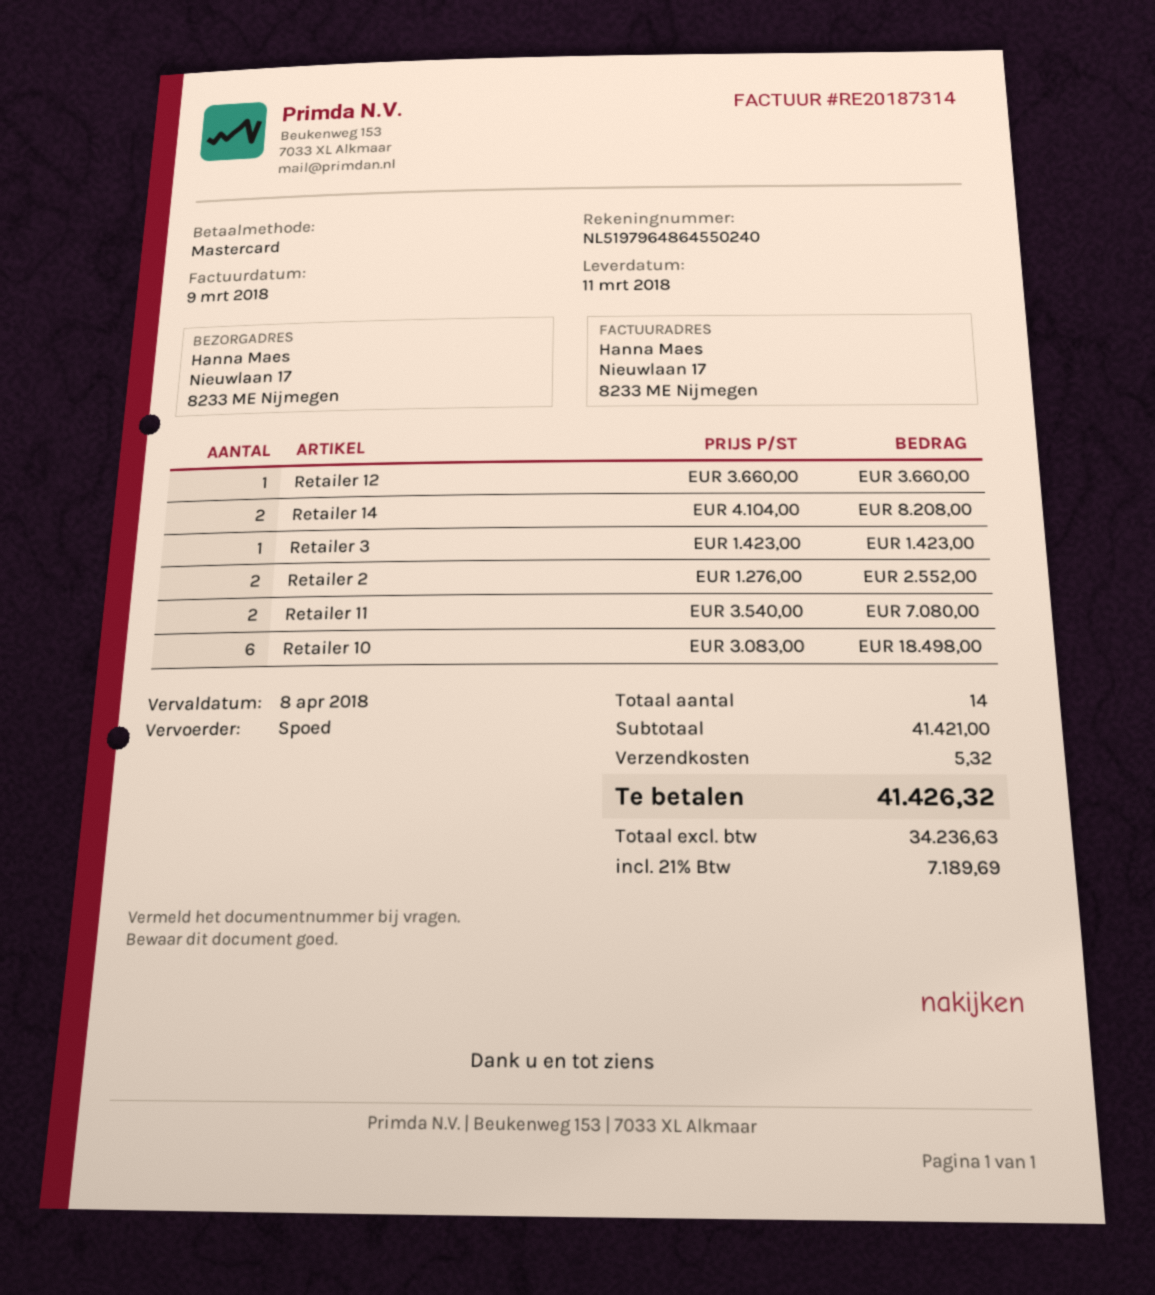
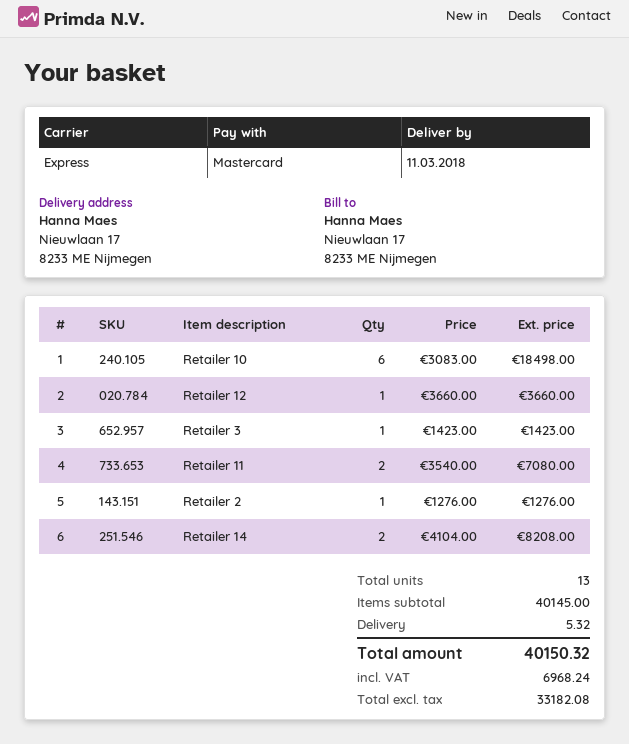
Retailer 2: 2 x 1276.00 = 2552.00 -> 1 x 1276.00 = 1276.00
total quantity: 14 -> 13
subtotal: 41421.00 -> 40145.00
net: 34236.63 -> 33182.08
tax: 7189.69 -> 6968.24
total: 41426.32 -> 40150.32

